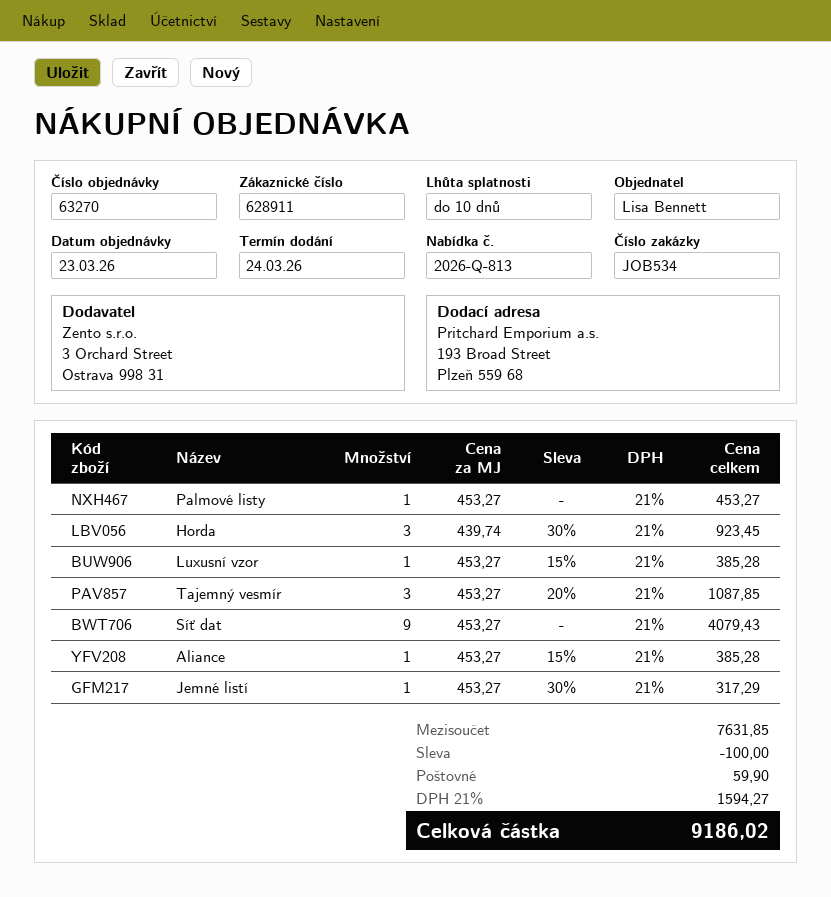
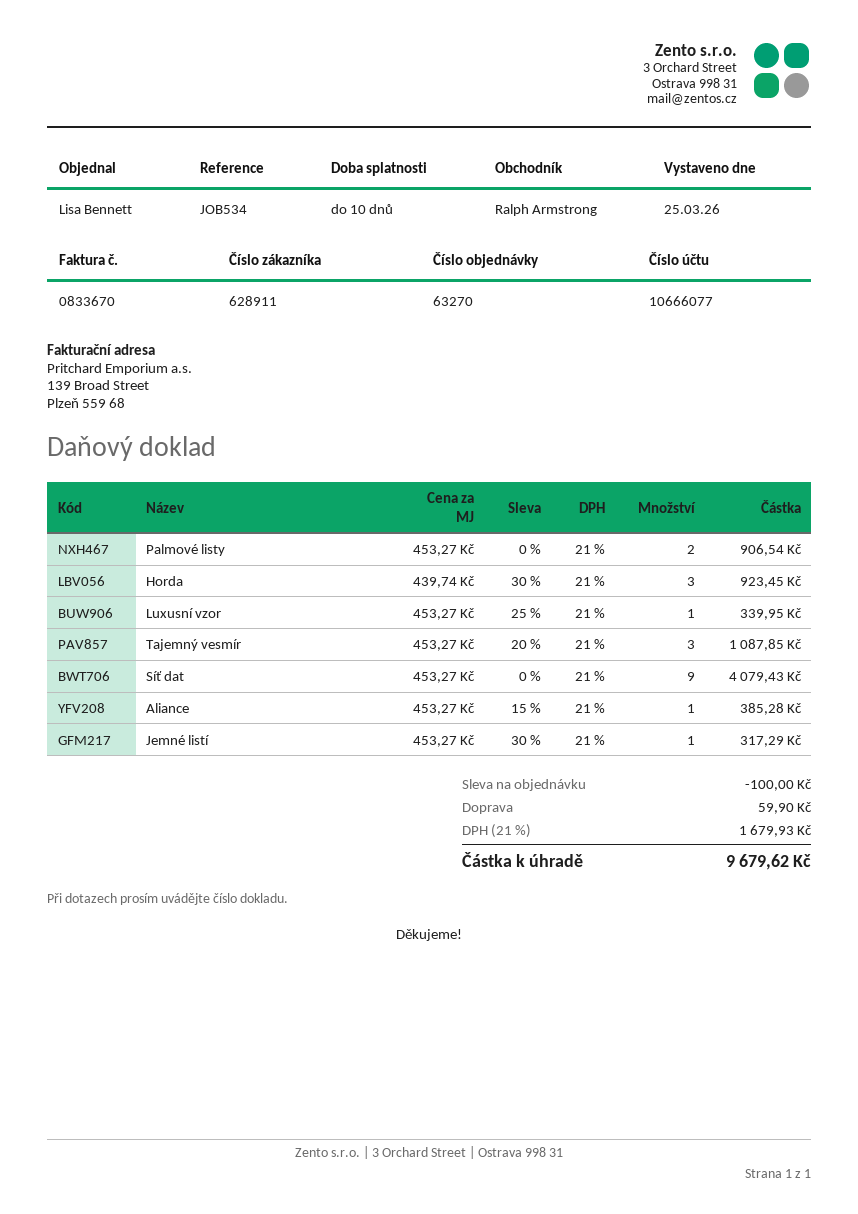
Palmové listy: 1 x 453.27 = 453.27 -> 2 x 453.27 = 906.54
Luxusní vzor: 1 x 453.27 - 15% = 385.28 -> 1 x 453.27 - 25% = 339.95
tax: 21% = 1594.27 -> 21% = 1679.93
total: 9186.02 -> 9679.62

